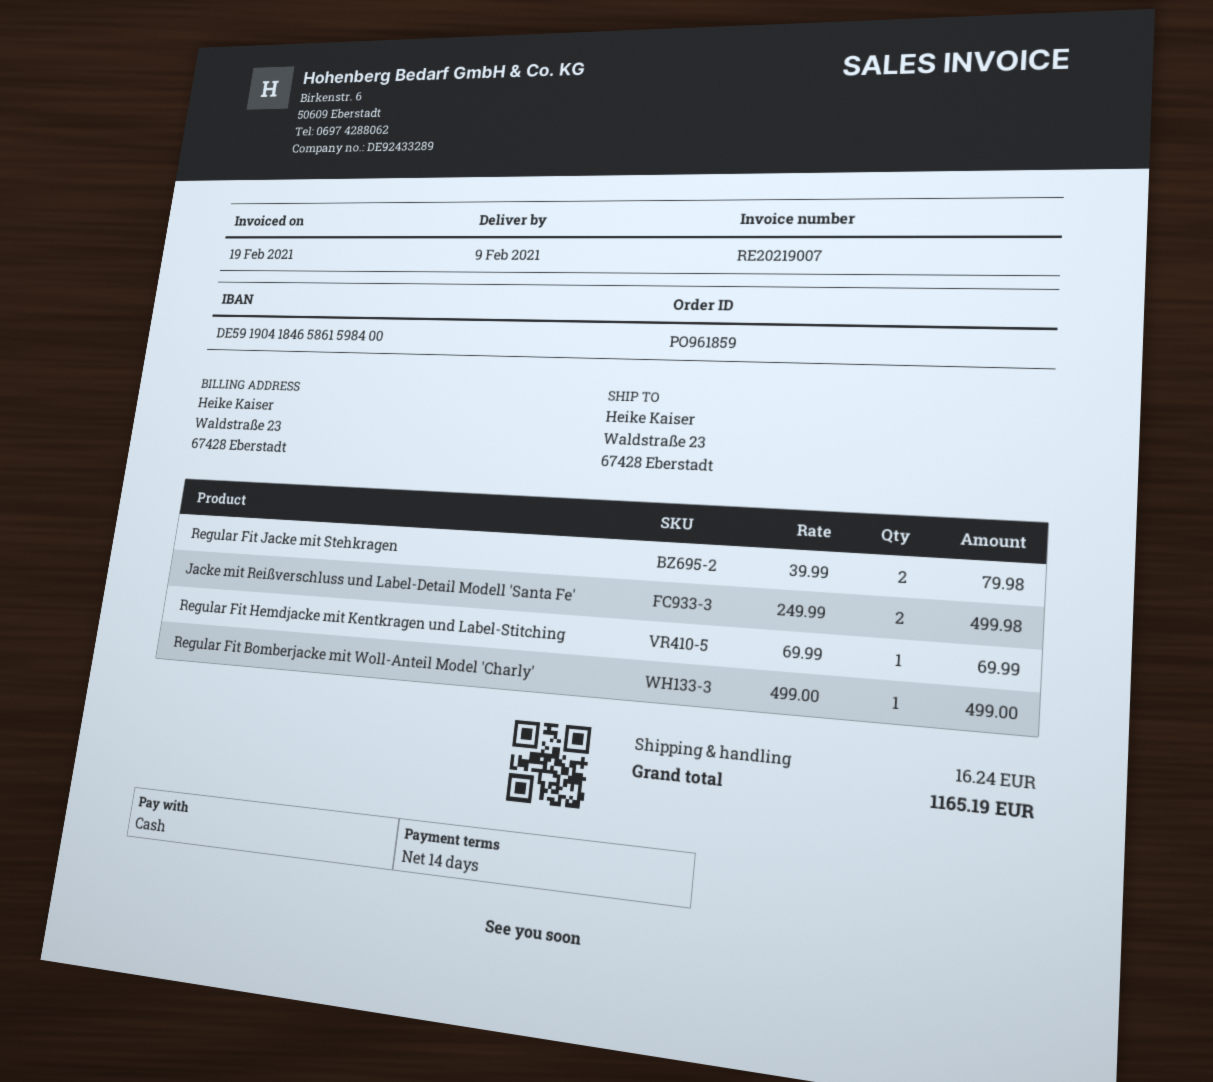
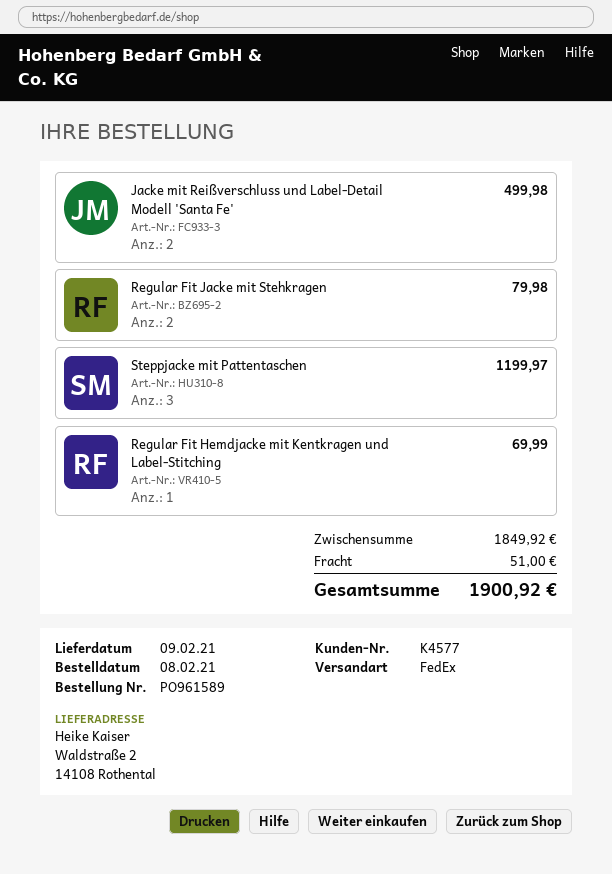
order number: PO961859 -> PO961589
ship to: Waldstraße 23, 67428 Eberstadt -> Waldstraße 2, 14108 Rothental
Regular Fit Bomberjacke mit Woll-Anteil Model 'Charly': 1 for 499.00 -> none
Steppjacke mit Pattentaschen: none -> 3 for 1199.97
shipping: 16.24 -> 51.00
total: 1165.19 -> 1900.92

